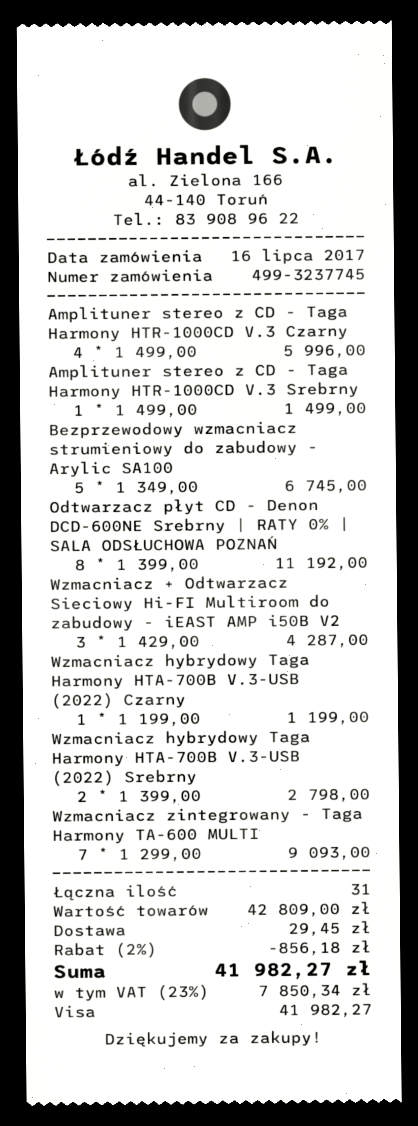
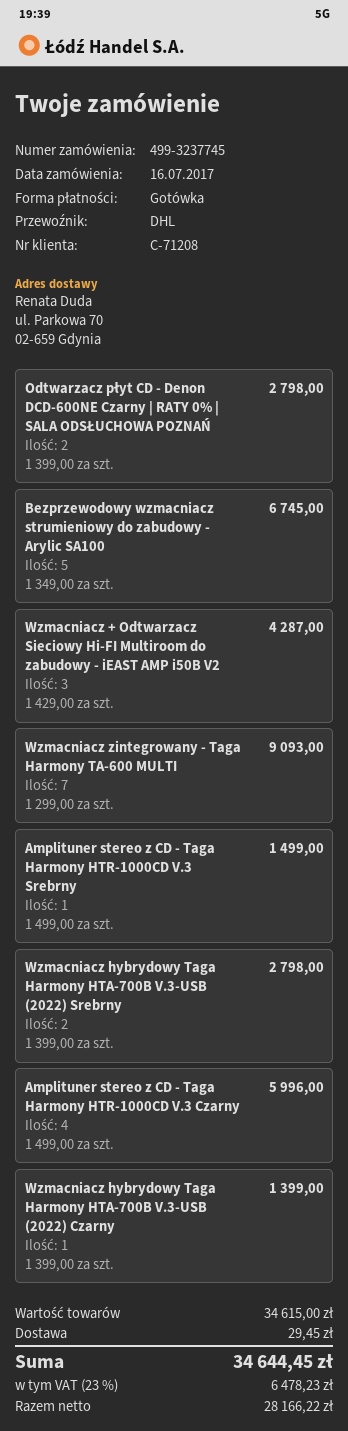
payment method: Visa -> cash
Odtwarzacz płyt CD - Denon DCD-600NE Srebrny | RATY 0% | SALA ODSŁUCHOWA POZNAŃ: 8 x 1399.00 = 11192.00 -> none
Wzmacniacz hybrydowy Taga Harmony HTA-700B V.3-USB (2022) Czarny: 1 x 1199.00 = 1199.00 -> 1 x 1399.00 = 1399.00
Odtwarzacz płyt CD - Denon DCD-600NE Czarny | RATY 0% | SALA ODSŁUCHOWA POZNAŃ: none -> 2 x 1399.00 = 2798.00
subtotal: 42809.00 -> 34615.00
discount: 2% = 856.18 -> none
tax: 23% = 7850.34 -> 23% = 6478.23
total: 41982.27 -> 34644.45

